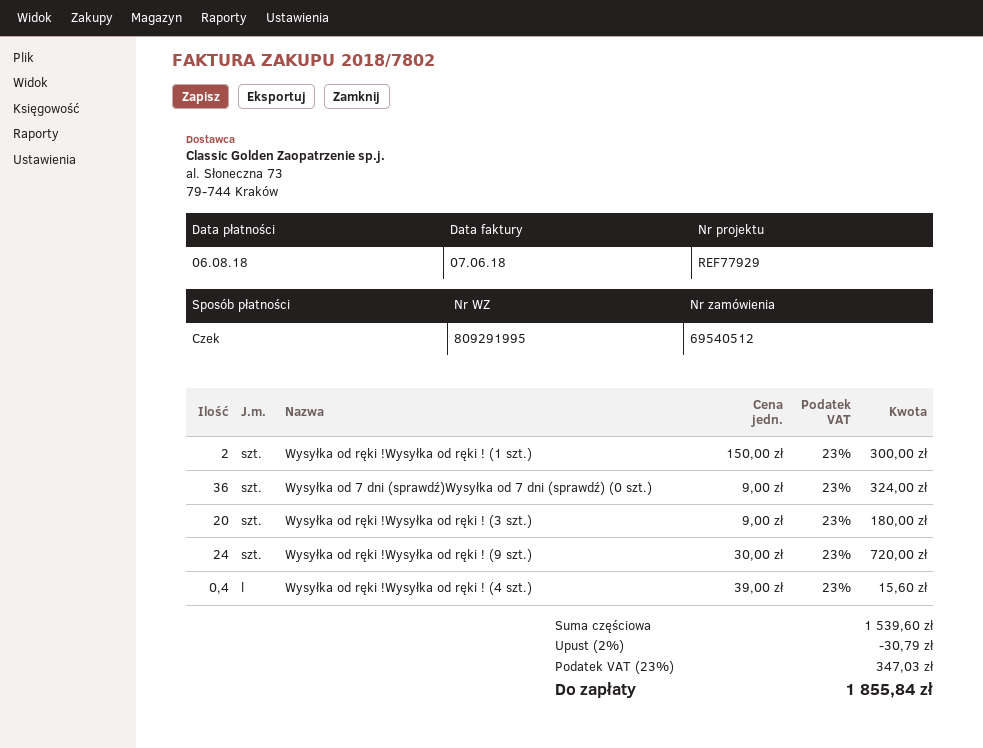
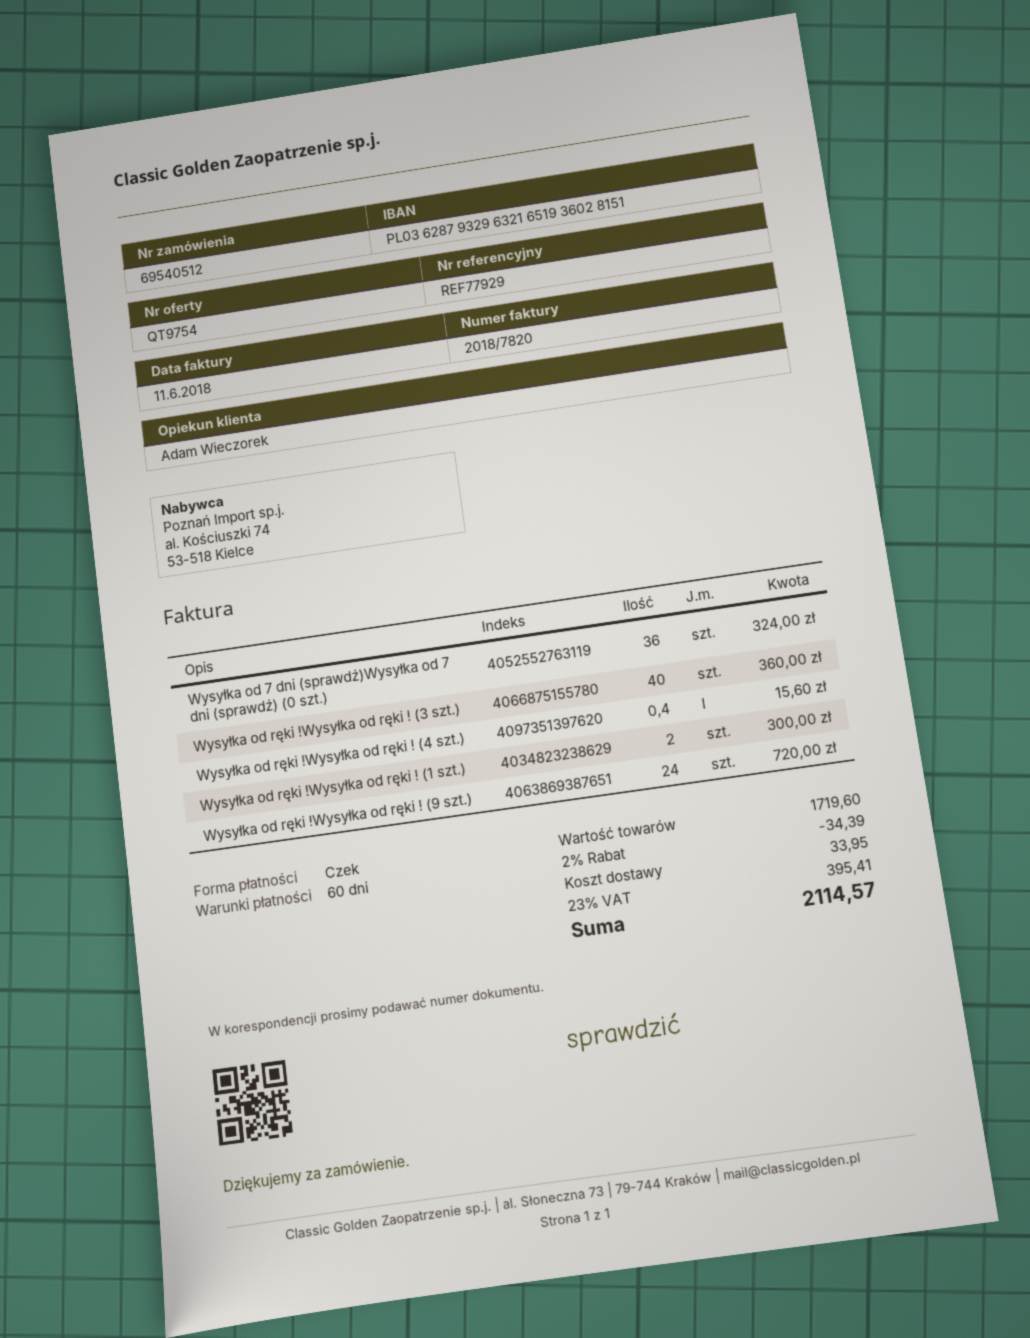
invoice number: 2018/7802 -> 2018/7820
invoice date: 2018-06-07 -> 2018-06-11
Wysyłka od ręki !Wysyłka od ręki ! (3 szt.): 20 for 180.00 -> 40 for 360.00
subtotal: 1539.60 -> 1719.60
discount: 2% = 30.79 -> 2% = 34.39
shipping: none -> 33.95
tax: 23% = 347.03 -> 23% = 395.41
total: 1855.84 -> 2114.57

